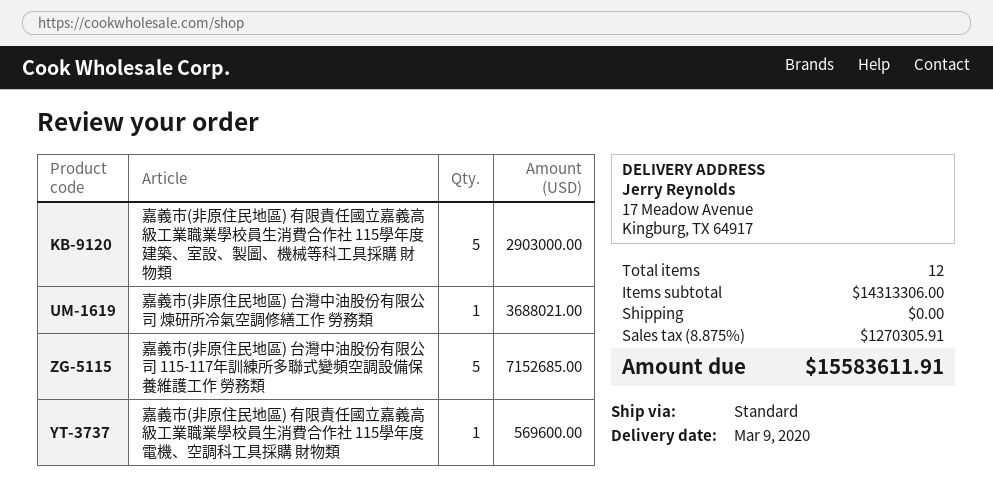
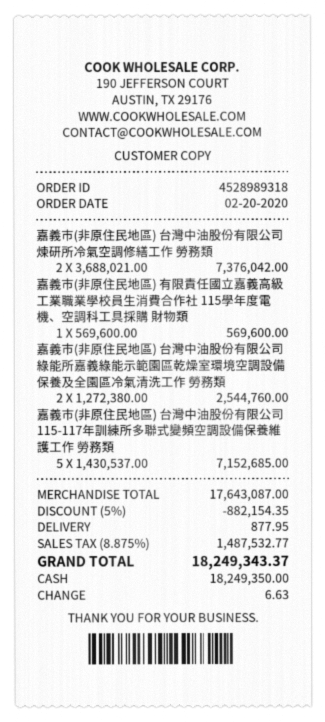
嘉義市(非原住民地區) 有限責任國立嘉義高級工業職業學校員生消費合作社 115學年度建築、室設、製圖、機械等科工具採購 財物類: 5 for 2903000.00 -> none
嘉義市(非原住民地區) 台灣中油股份有限公司 煉研所冷氣空調修繕工作 勞務類: 1 for 3688021.00 -> 2 for 7376042.00
嘉義市(非原住民地區) 台灣中油股份有限公司 綠能所嘉義綠能示範園區乾燥室環境空調設備保養及全園區冷氣清洗工作 勞務類: none -> 2 for 2544760.00
subtotal: 14313306.00 -> 17643087.00
discount: none -> 5% = 882154.35
shipping: 0.00 -> 877.95
tax: 8.875% = 1270305.91 -> 8.875% = 1487532.77
total: 15583611.91 -> 18249343.37

